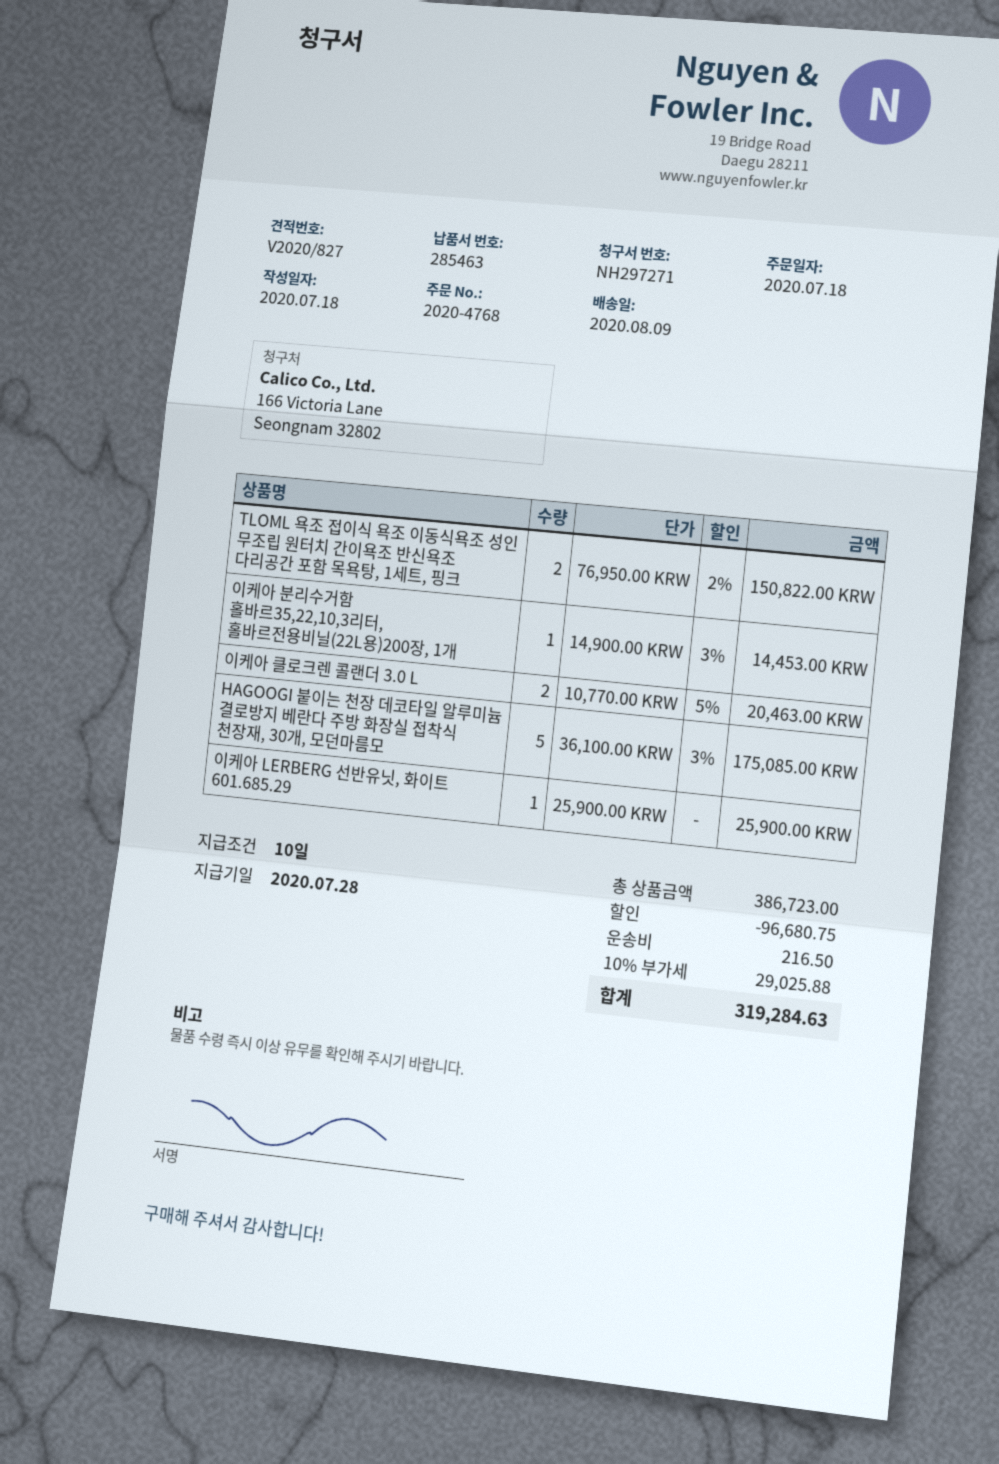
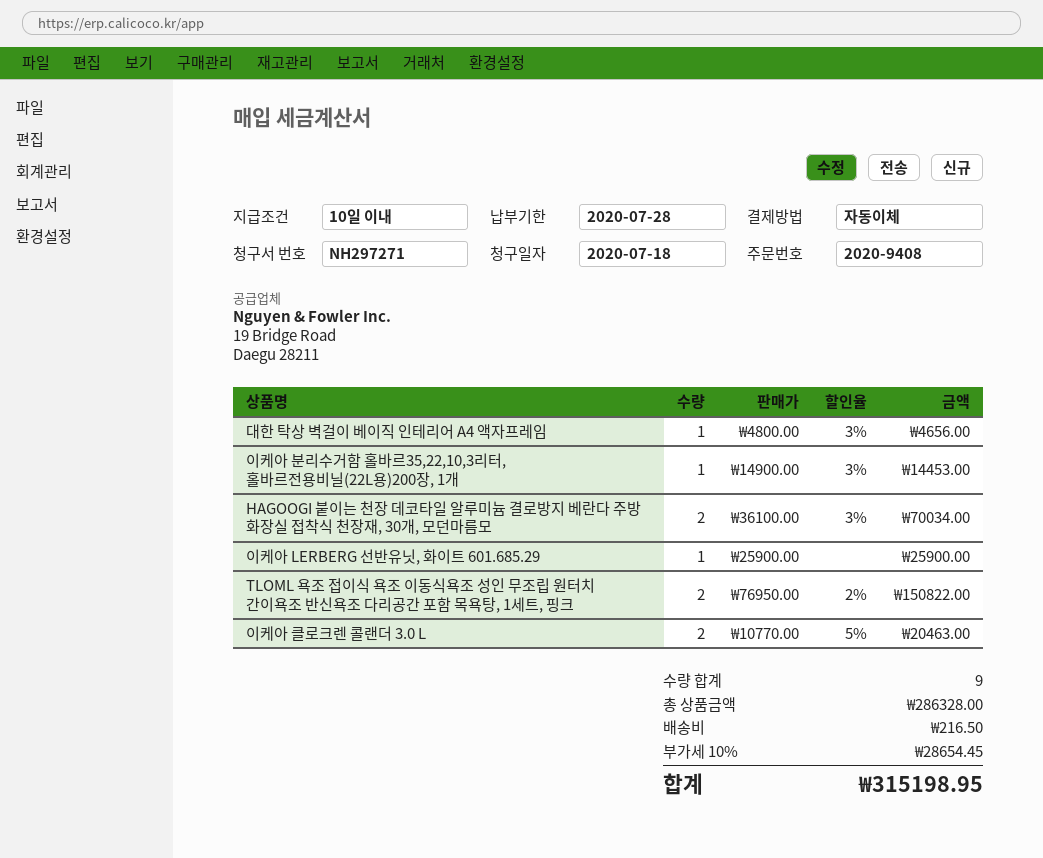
order number: 2020-4768 -> 2020-9408
HAGOOGI 붙이는 천장 데코타일 알루미늄 결로방지 베란다 주방 화장실 접착식 천장재, 30개, 모던마름모: 5 x 36100.00 - 3% = 175085.00 -> 2 x 36100.00 - 3% = 70034.00
대한 탁상 벽걸이 베이직 인테리어 A4 액자프레임: none -> 1 x 4800.00 - 3% = 4656.00
subtotal: 386723.00 -> 286328.00
discount: 96680.75 -> none
tax: 10% = 29025.88 -> 10% = 28654.45
total: 319284.63 -> 315198.95

